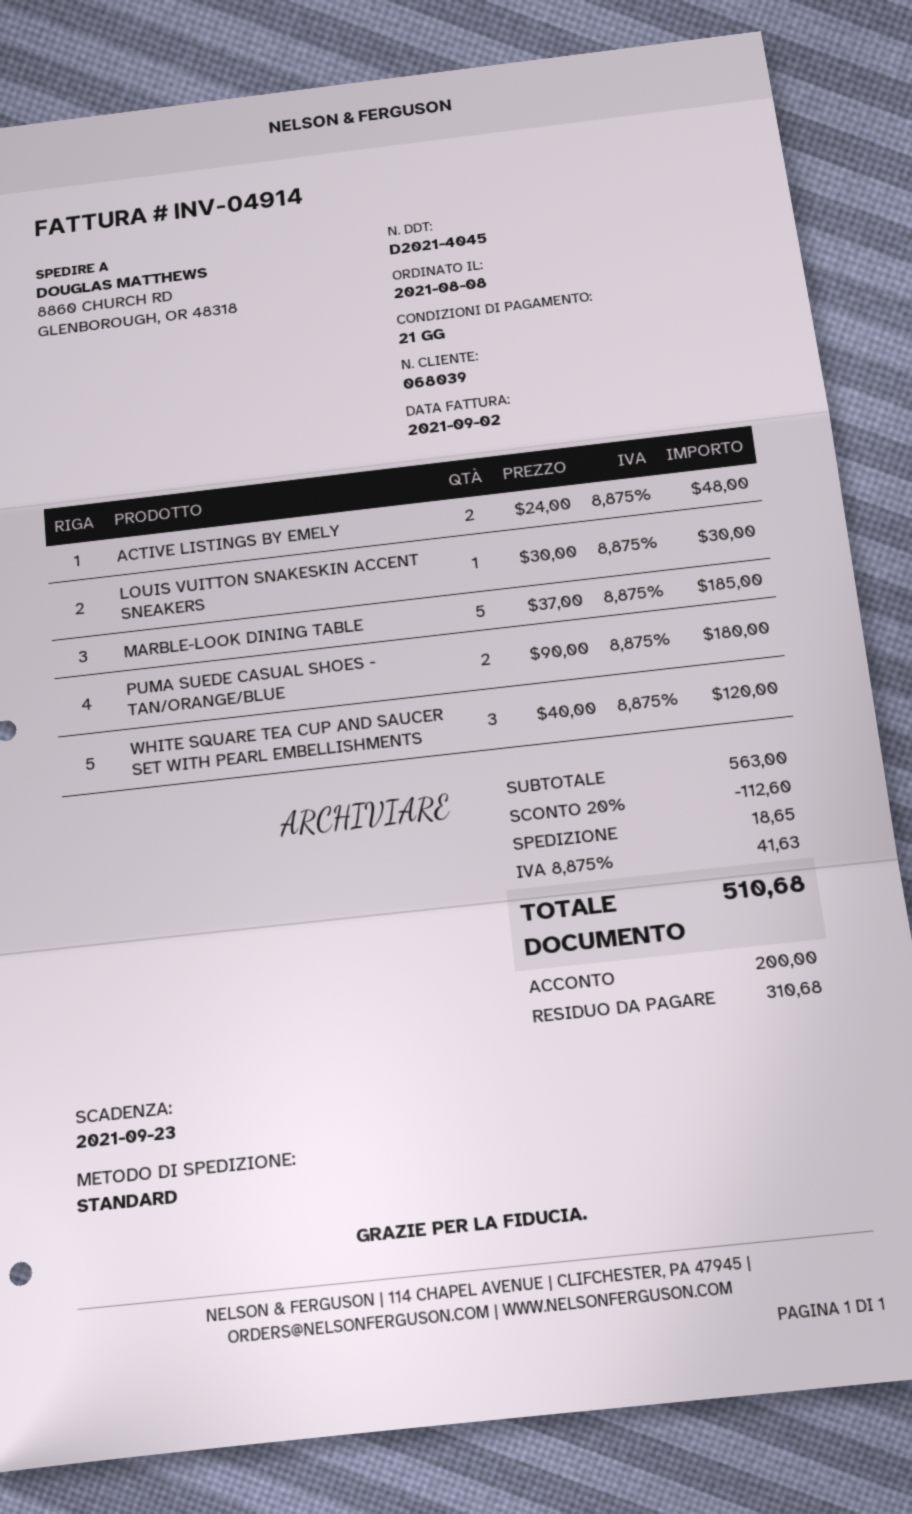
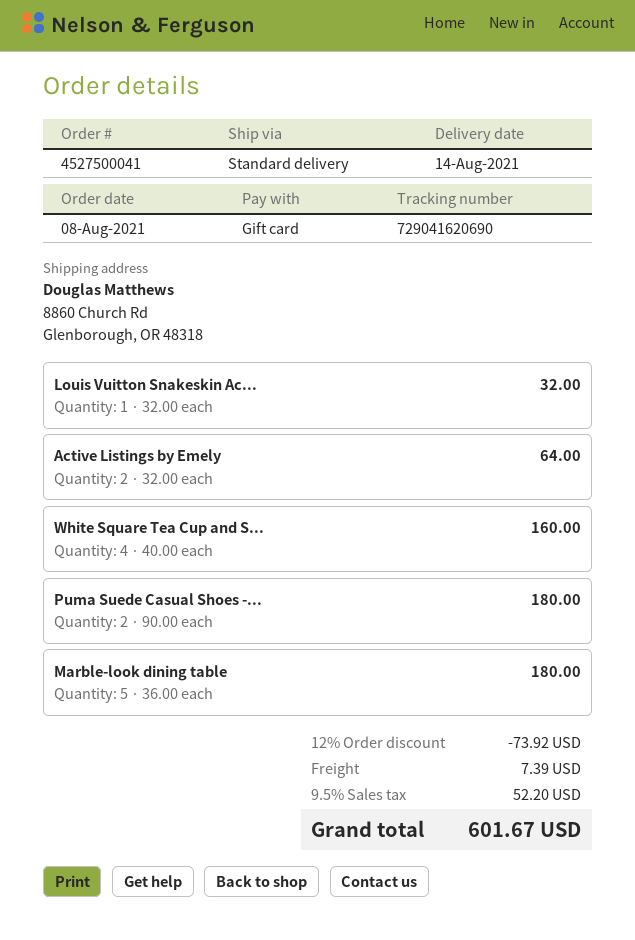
ACTIVE LISTINGS BY EMELY: 2 x 24.00 = 48.00 -> 2 x 32.00 = 64.00
LOUIS VUITTON SNAKESKIN ACCENT SNEAKERS: 1 x 30.00 = 30.00 -> 1 x 32.00 = 32.00
MARBLE-LOOK DINING TABLE: 5 x 37.00 = 185.00 -> 5 x 36.00 = 180.00
WHITE SQUARE TEA CUP AND SAUCER SET WITH PEARL EMBELLISHMENTS: 3 x 40.00 = 120.00 -> 4 x 40.00 = 160.00
discount: 20% = 112.60 -> 12% = 73.92
shipping: 18.65 -> 7.39
tax: 8.875% = 41.63 -> 9.5% = 52.20
total: 510.68 -> 601.67

